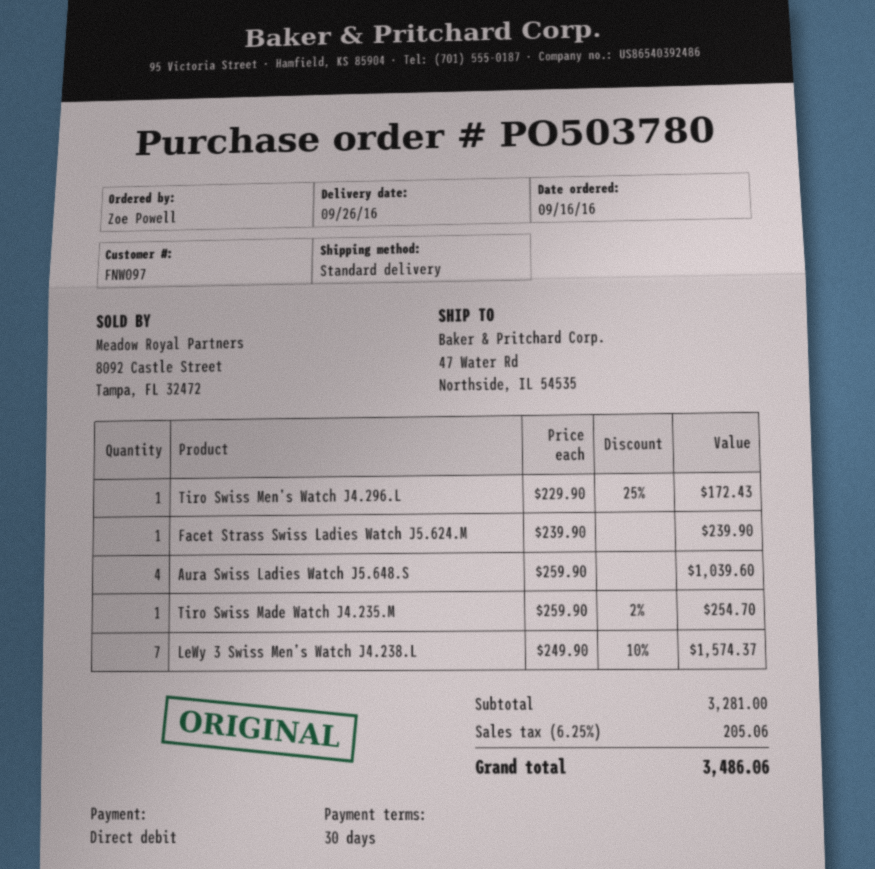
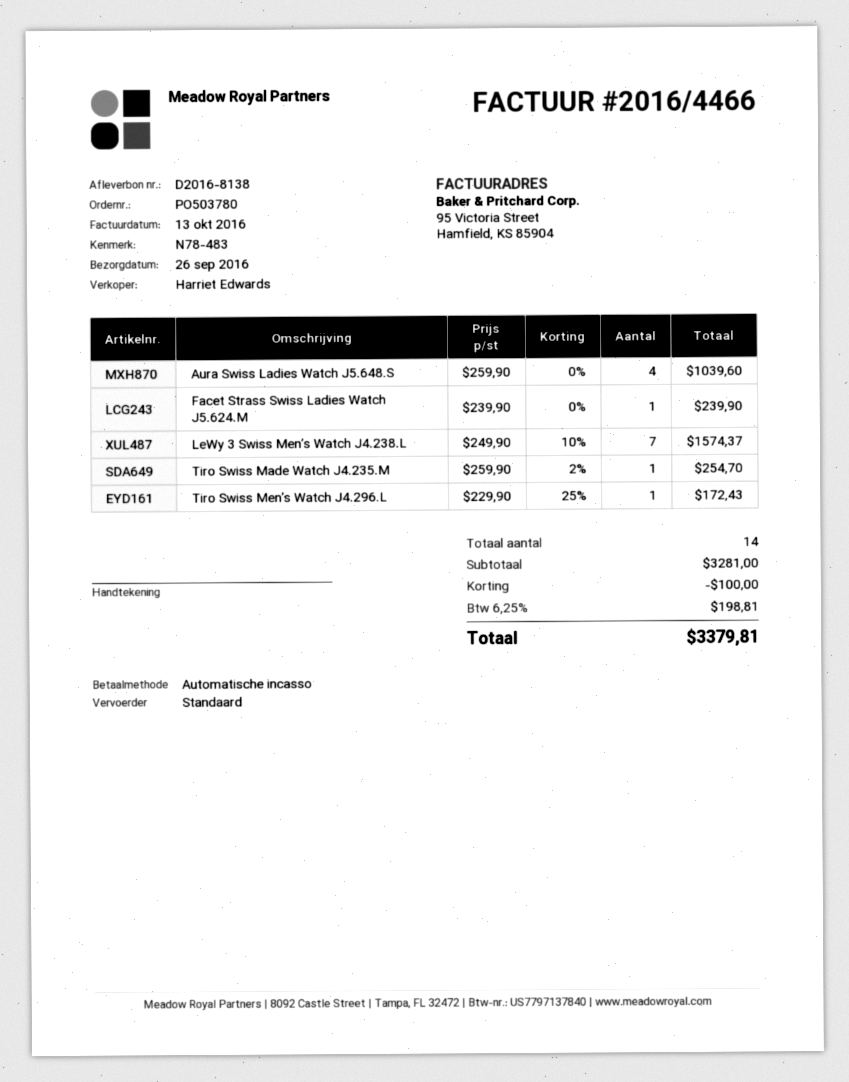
discount: none -> 100.00
tax: 6.25% = 205.06 -> 6.25% = 198.81
total: 3486.06 -> 3379.81

